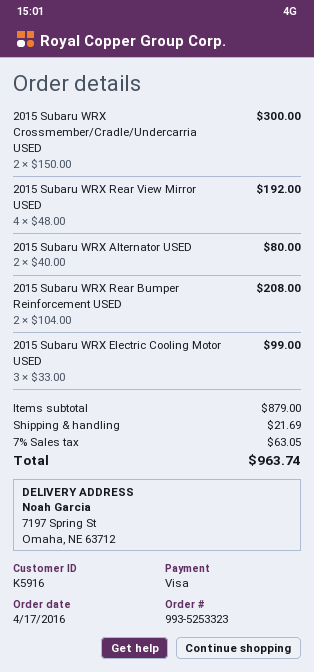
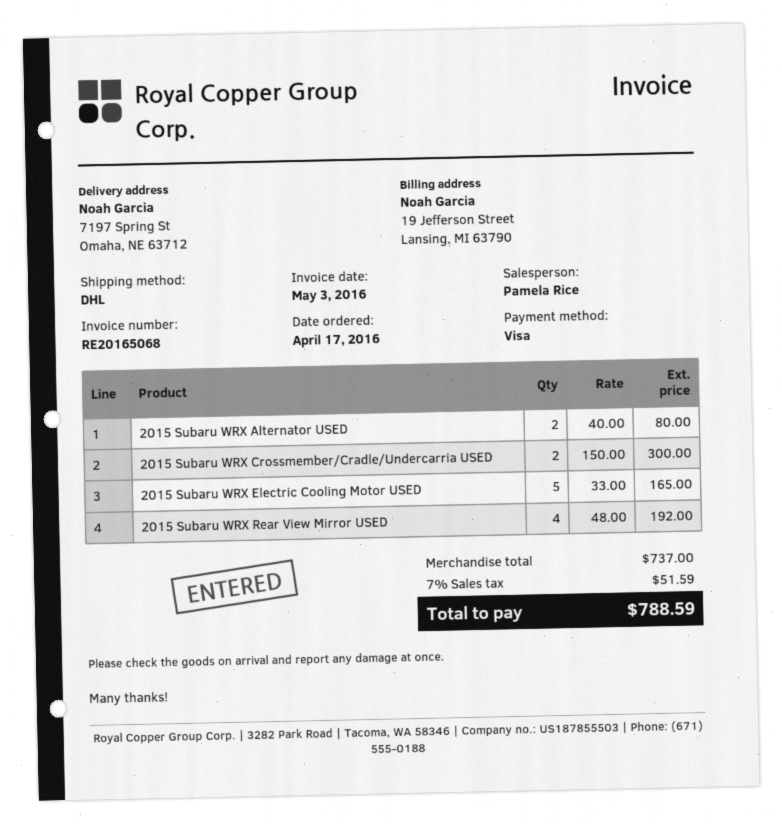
2015 Subaru WRX Rear Bumper Reinforcement USED: 2 x 104.00 = 208.00 -> none
2015 Subaru WRX Electric Cooling Motor USED: 3 x 33.00 = 99.00 -> 5 x 33.00 = 165.00
subtotal: 879.00 -> 737.00
shipping: 21.69 -> none
tax: 7% = 63.05 -> 7% = 51.59
total: 963.74 -> 788.59

